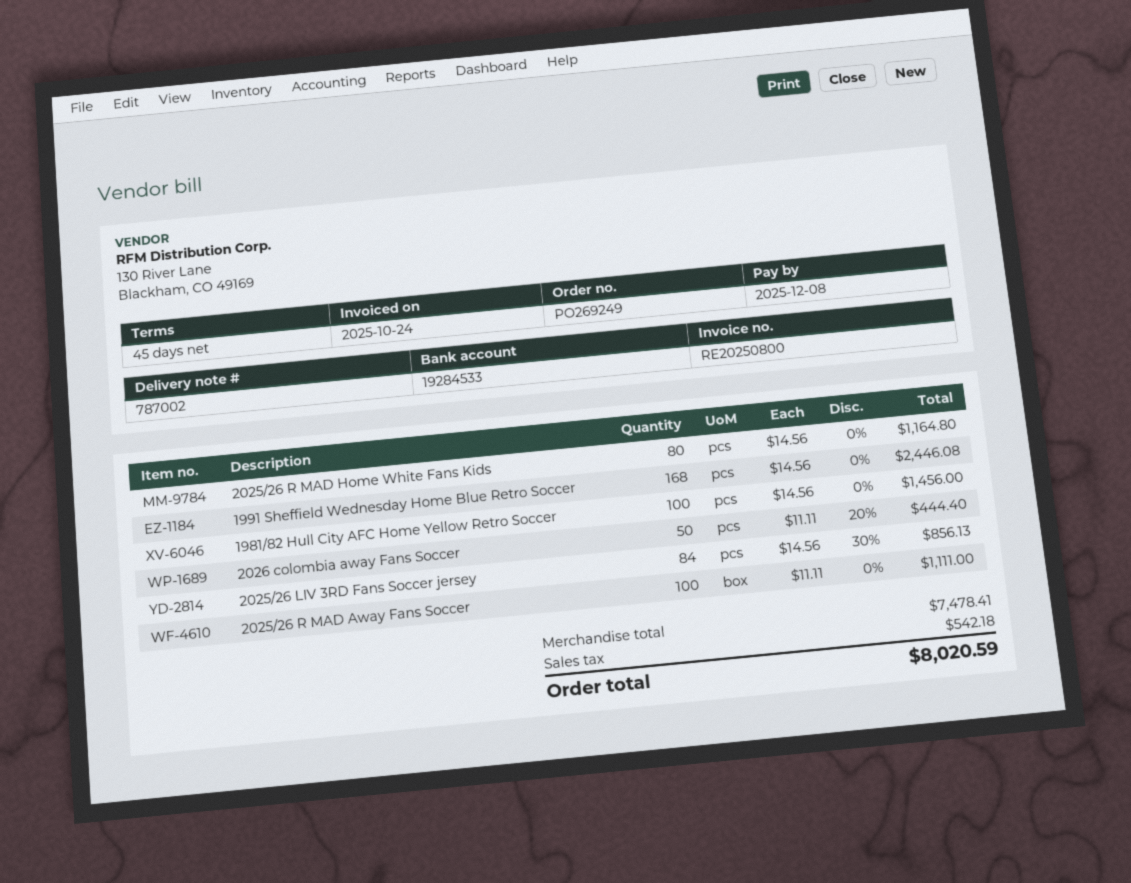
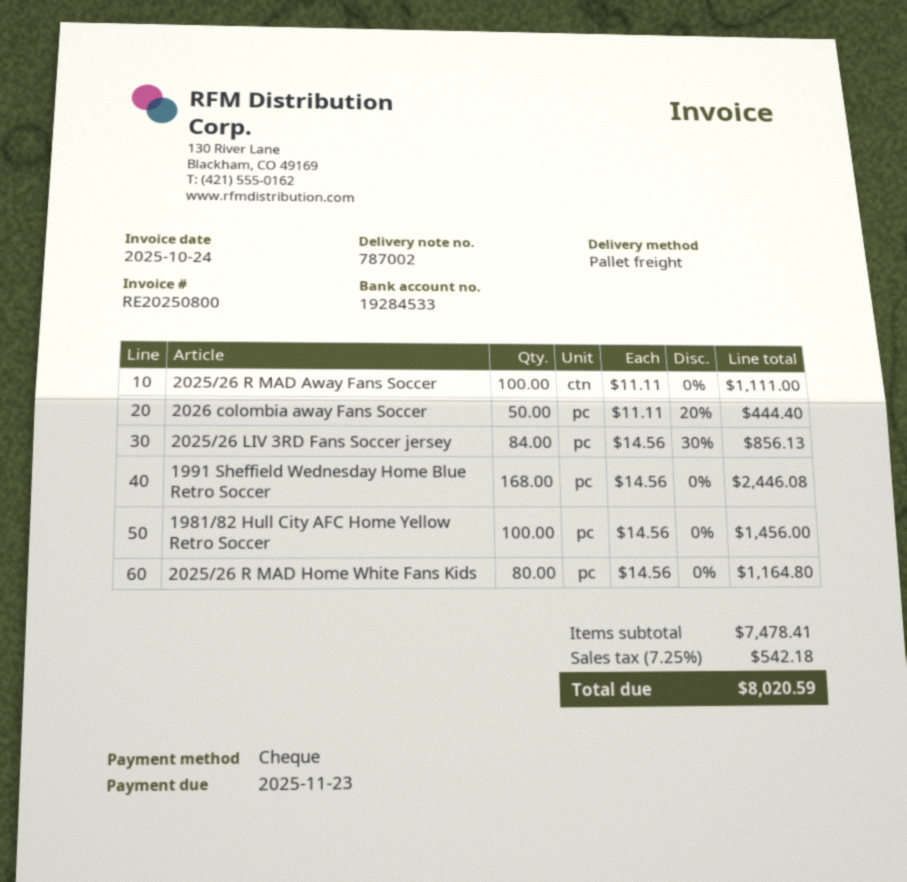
due date: 2025-12-08 -> 2025-11-23

